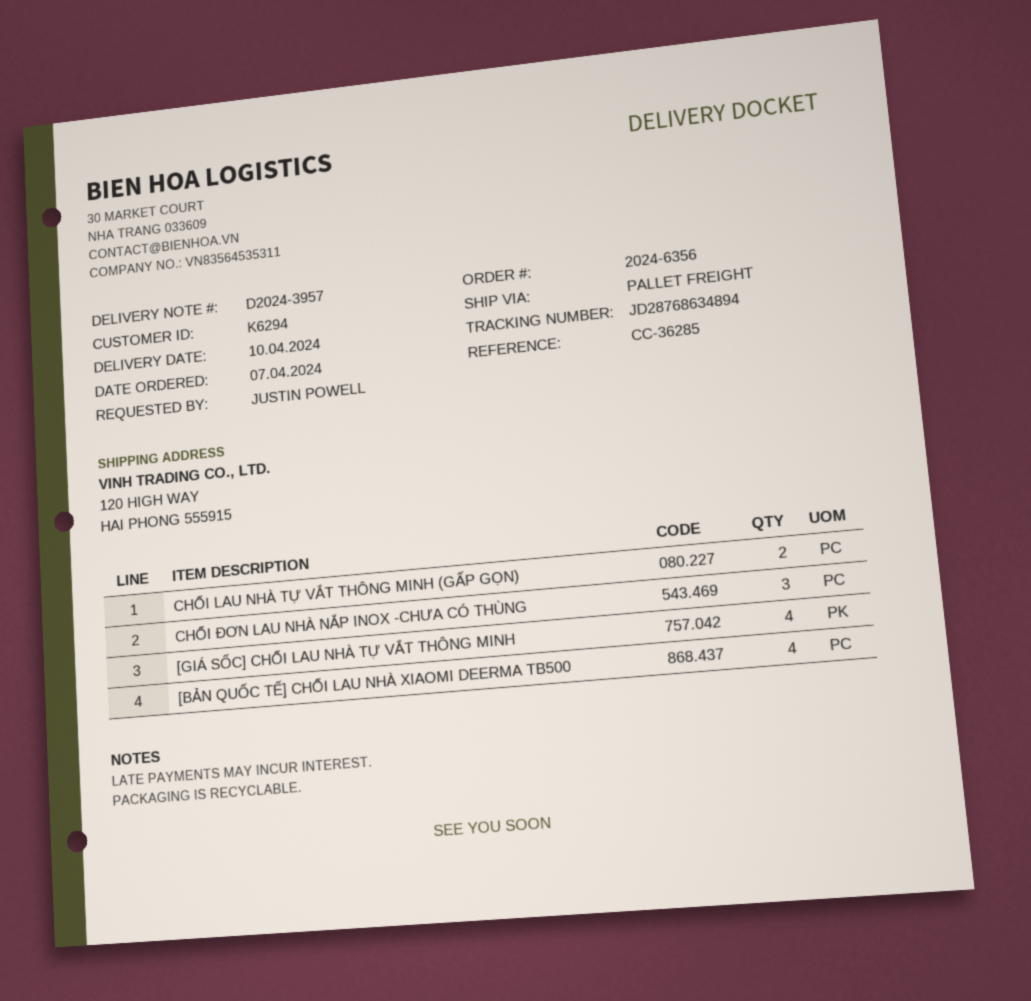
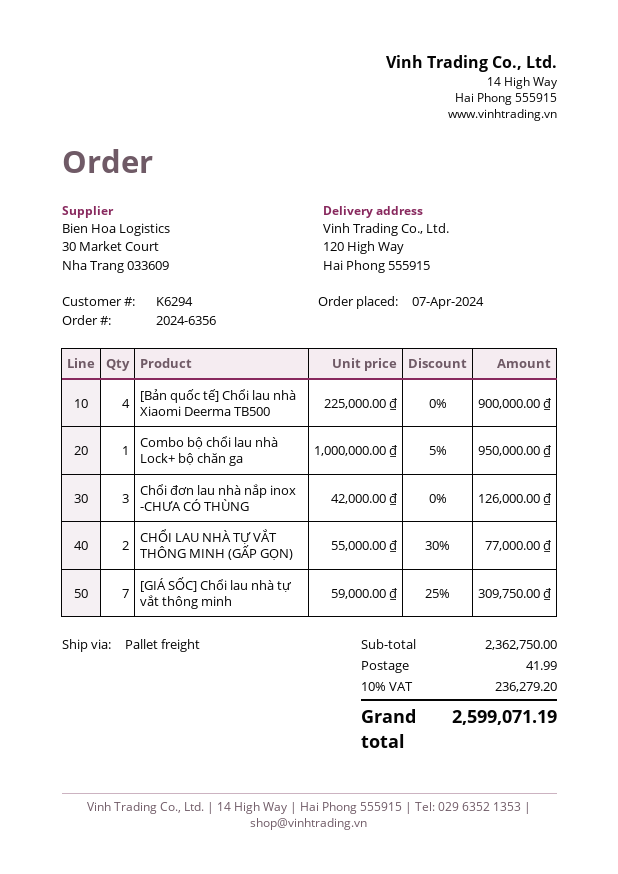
[GIÁ SỐC] CHỔI LAU NHÀ TỰ VẮT THÔNG MINH: 4 -> 7
Combo bộ chổi lau nhà Lock+ bộ chăn ga: none -> 1

